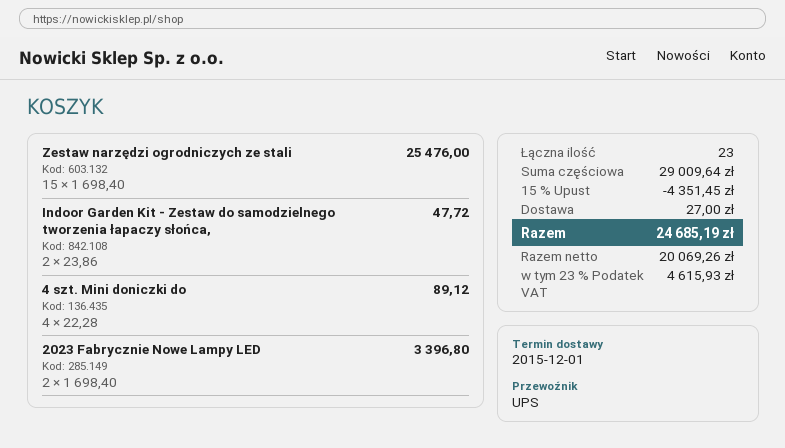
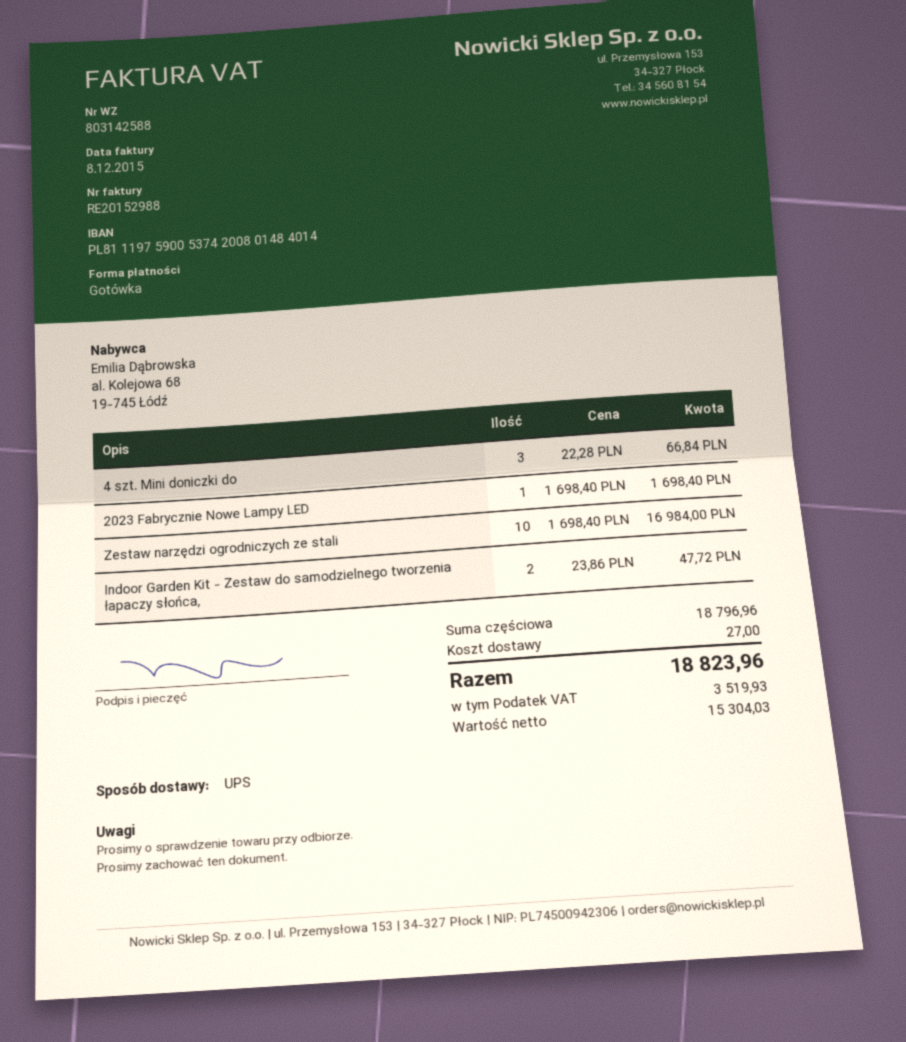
Zestaw narzędzi ogrodniczych ze stali: 15 x 1698.40 = 25476.00 -> 10 x 1698.40 = 16984.00
4 szt. Mini doniczki do: 4 x 22.28 = 89.12 -> 3 x 22.28 = 66.84
2023 Fabrycznie Nowe Lampy LED: 2 x 1698.40 = 3396.80 -> 1 x 1698.40 = 1698.40
subtotal: 29009.64 -> 18796.96
discount: 15% = 4351.45 -> none
net: 20069.26 -> 15304.03
tax: 4615.93 -> 3519.93
total: 24685.19 -> 18823.96

